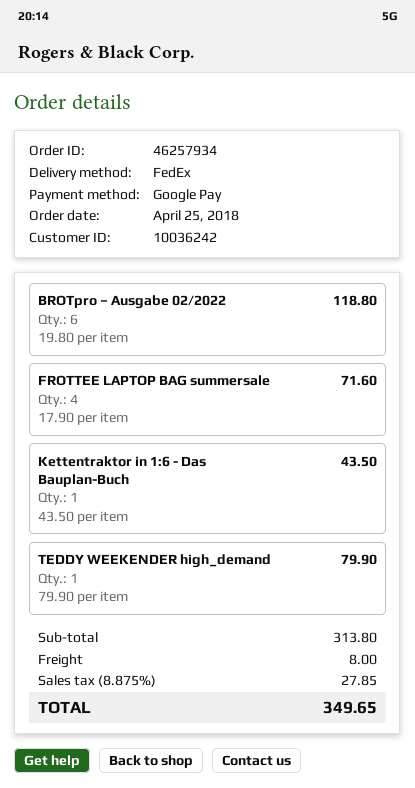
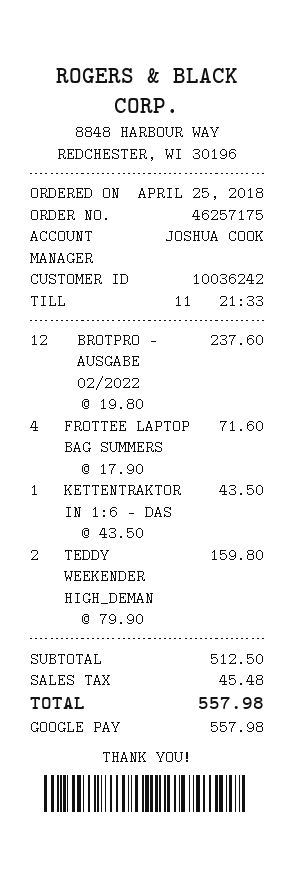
order number: 46257934 -> 46257175
BROTpro – Ausgabe 02/2022: 6 x 19.80 = 118.80 -> 12 x 19.80 = 237.60
TEDDY WEEKENDER high_demand: 1 x 79.90 = 79.90 -> 2 x 79.90 = 159.80
subtotal: 313.80 -> 512.50
shipping: 8.00 -> none
tax: 27.85 -> 45.48
total: 349.65 -> 557.98

